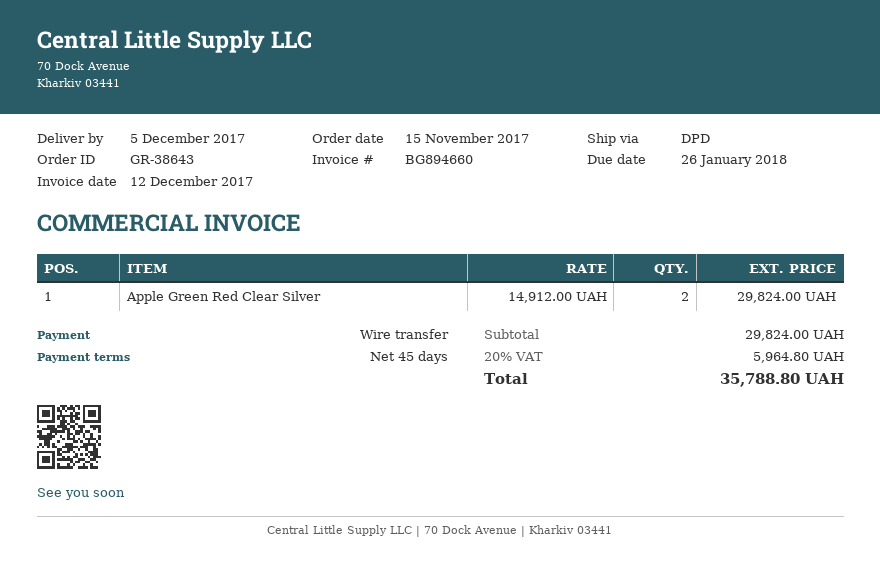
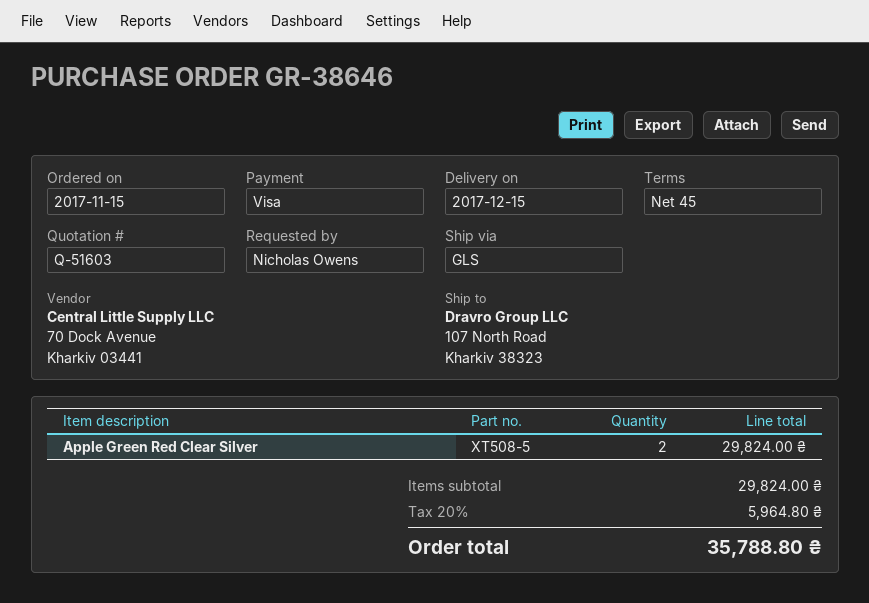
order number: GR-38643 -> GR-38646
delivery date: 2017-12-05 -> 2017-12-15
payment method: bank transfer -> Visa
shipping method: DPD -> GLS

